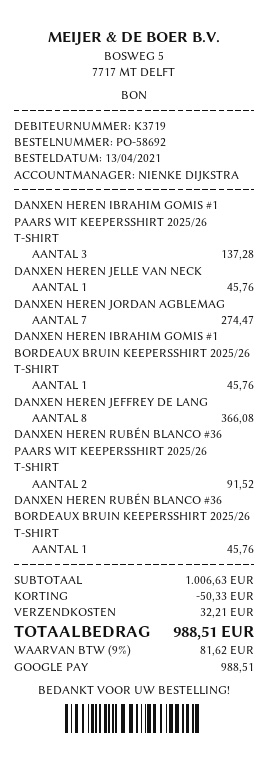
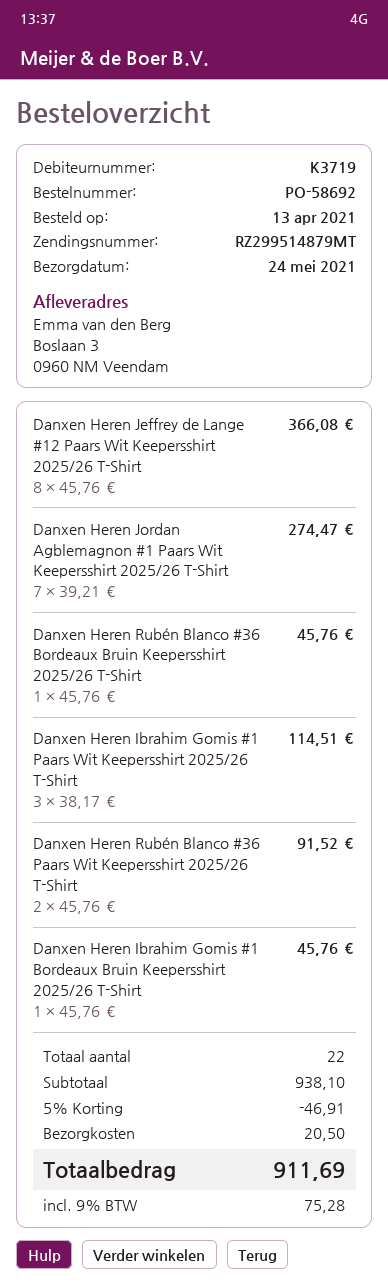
DANXEN HEREN IBRAHIM GOMIS #1 PAARS WIT KEEPERSSHIRT 2025/26 T-SHIRT: 3 for 137.28 -> 3 for 114.51
DANXEN HEREN JELLE VAN NECK: 1 for 45.76 -> none
subtotal: 1006.63 -> 938.10
discount: 50.33 -> 46.91
shipping: 32.21 -> 20.50
tax: 9% = 81.62 -> 9% = 75.28
total: 988.51 -> 911.69

